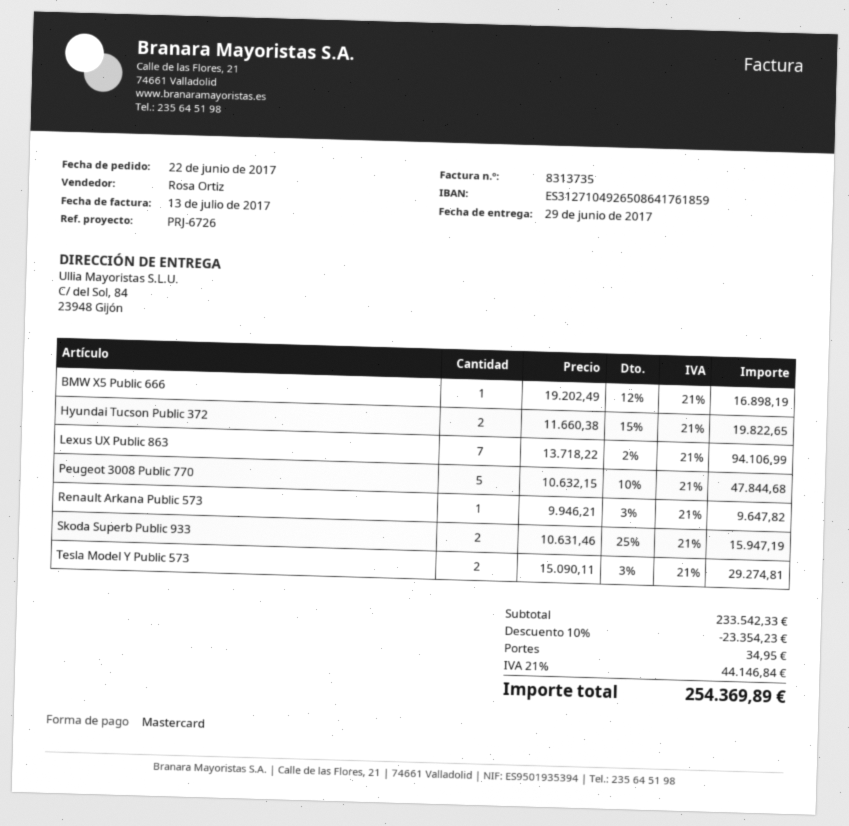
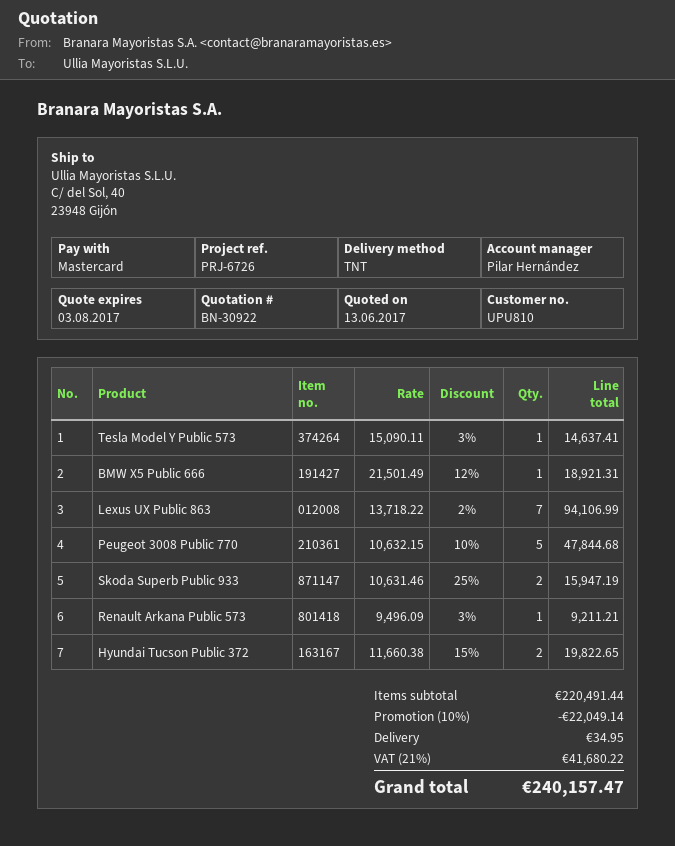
sales rep: Rosa Ortiz -> Pilar Hernández
ship to: C/ del Sol, 84, 23948 Gijón -> C/ del Sol, 40, 23948 Gijón
BMW X5 Public 666: 1 x 19202.49 - 12% = 16898.19 -> 1 x 21501.49 - 12% = 18921.31
Renault Arkana Public 573: 1 x 9946.21 - 3% = 9647.82 -> 1 x 9496.09 - 3% = 9211.21
Tesla Model Y Public 573: 2 x 15090.11 - 3% = 29274.81 -> 1 x 15090.11 - 3% = 14637.41
subtotal: 233542.33 -> 220491.44
discount: 10% = 23354.23 -> 10% = 22049.14
tax: 21% = 44146.84 -> 21% = 41680.22
total: 254369.89 -> 240157.47

